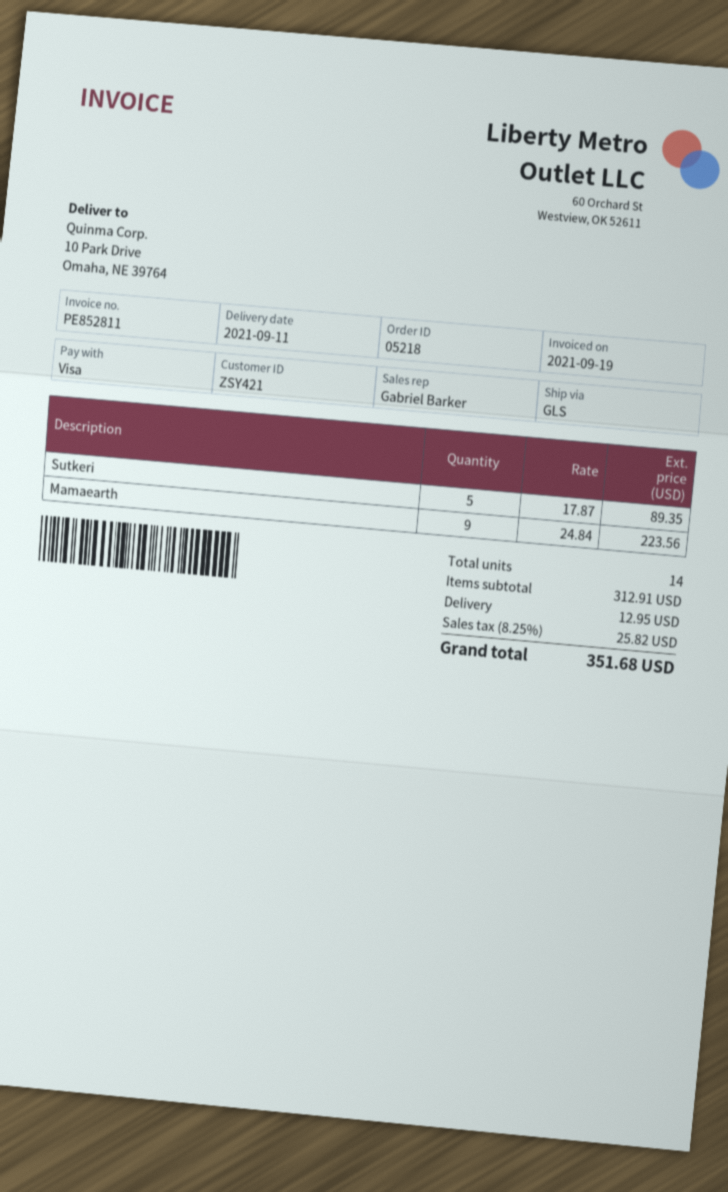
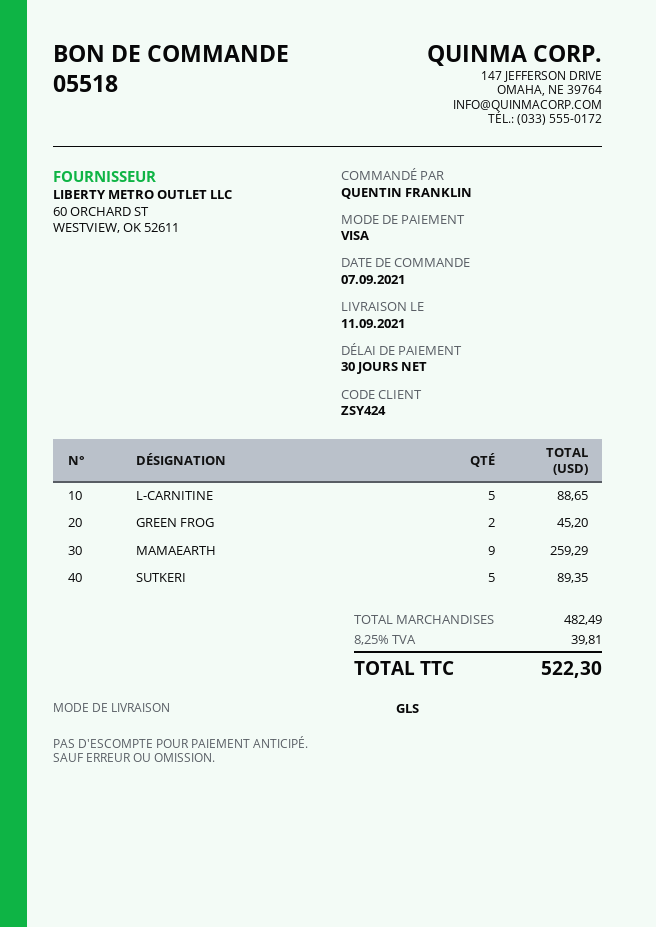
order number: 05218 -> 05518
customer number: ZSY421 -> ZSY424
Mamaearth: 9 for 223.56 -> 9 for 259.29
L-CARNITINE: none -> 5 for 88.65
GREEN FROG: none -> 2 for 45.20
subtotal: 312.91 -> 482.49
shipping: 12.95 -> none
tax: 8.25% = 25.82 -> 8.25% = 39.81
total: 351.68 -> 522.30

